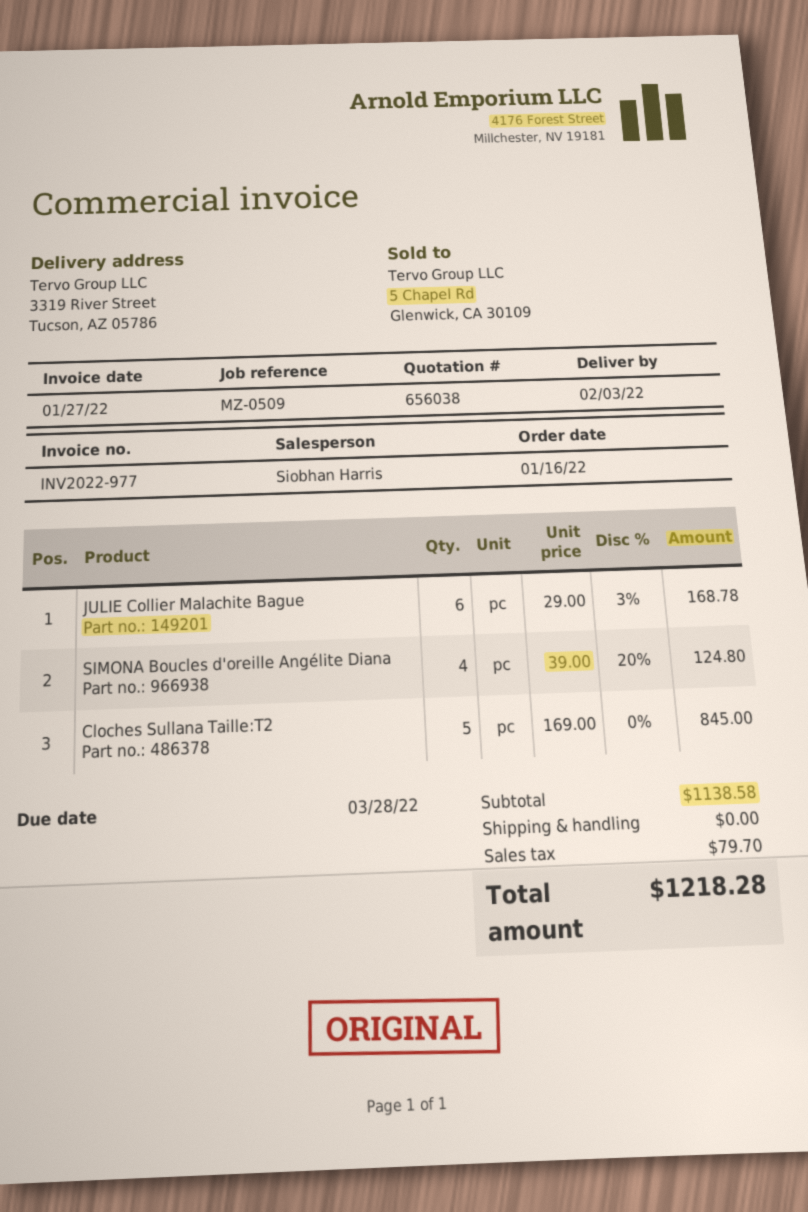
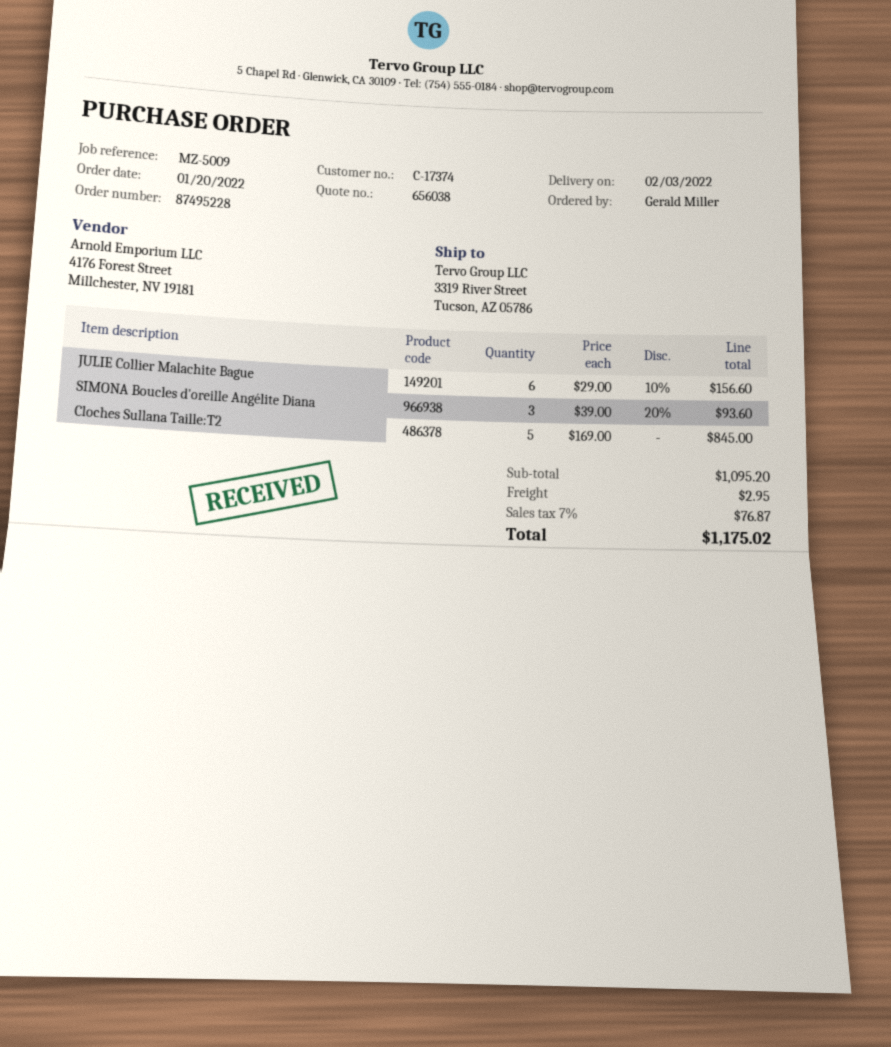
order date: 2022-01-16 -> 2022-01-20
reference: MZ-0509 -> MZ-5009
JULIE Collier Malachite Bague: 6 x 29.00 - 3% = 168.78 -> 6 x 29.00 - 10% = 156.60
SIMONA Boucles d'oreille Angélite Diana: 4 x 39.00 - 20% = 124.80 -> 3 x 39.00 - 20% = 93.60
subtotal: 1138.58 -> 1095.20
shipping: 0.00 -> 2.95
tax: 79.70 -> 76.87
total: 1218.28 -> 1175.02

